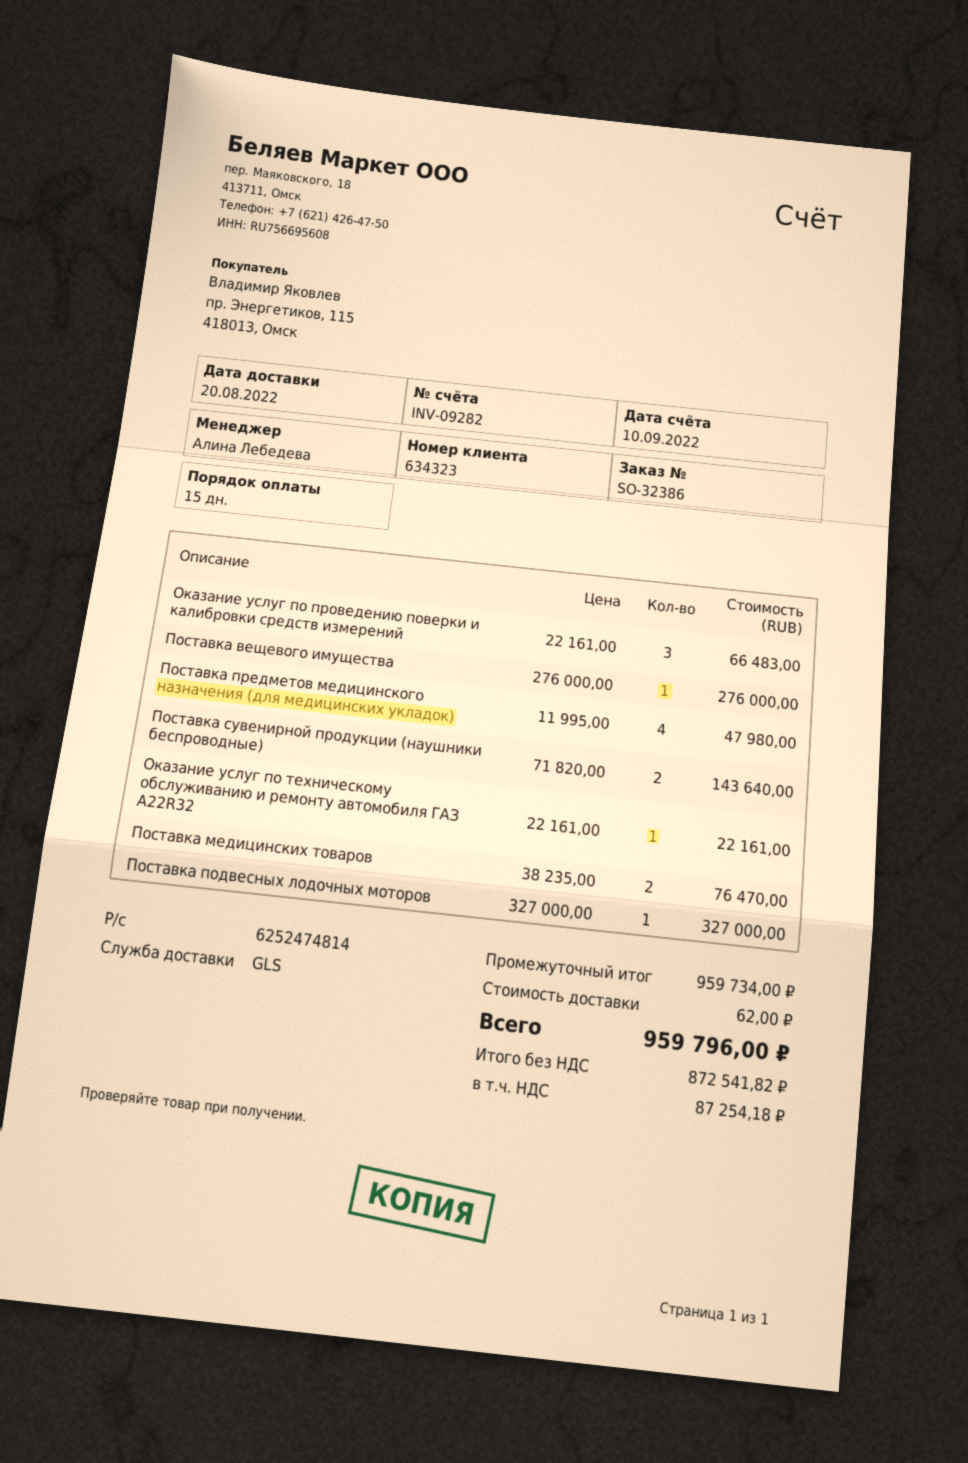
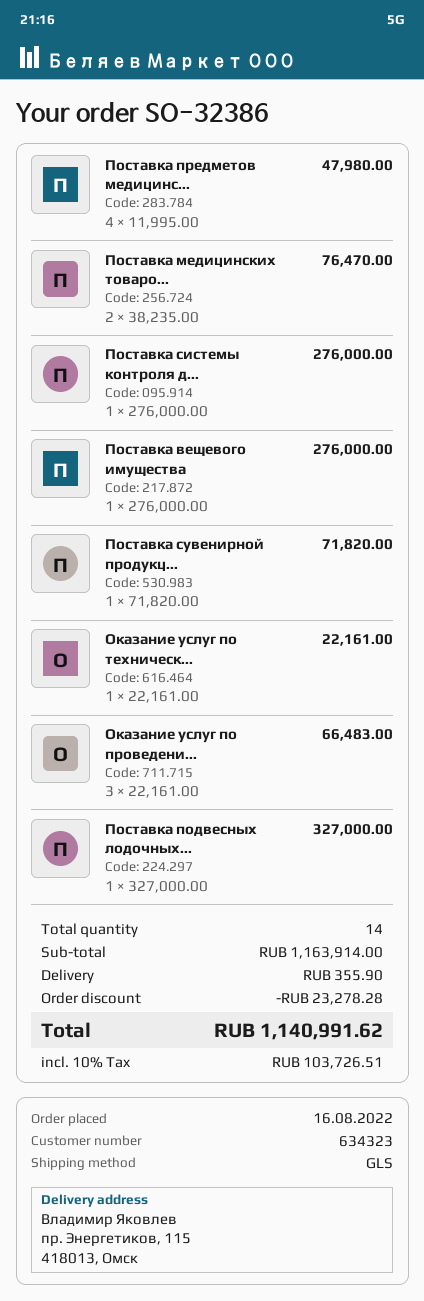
Поставка сувенирной продукции (наушники беспроводные): 2 x 71820.00 = 143640.00 -> 1 x 71820.00 = 71820.00
Поставка системы контроля д...: none -> 1 x 276000.00 = 276000.00
subtotal: 959734.00 -> 1163914.00
discount: none -> 23278.28
shipping: 62.00 -> 355.90
tax: 87254.18 -> 103726.51
total: 959796.00 -> 1140991.62

